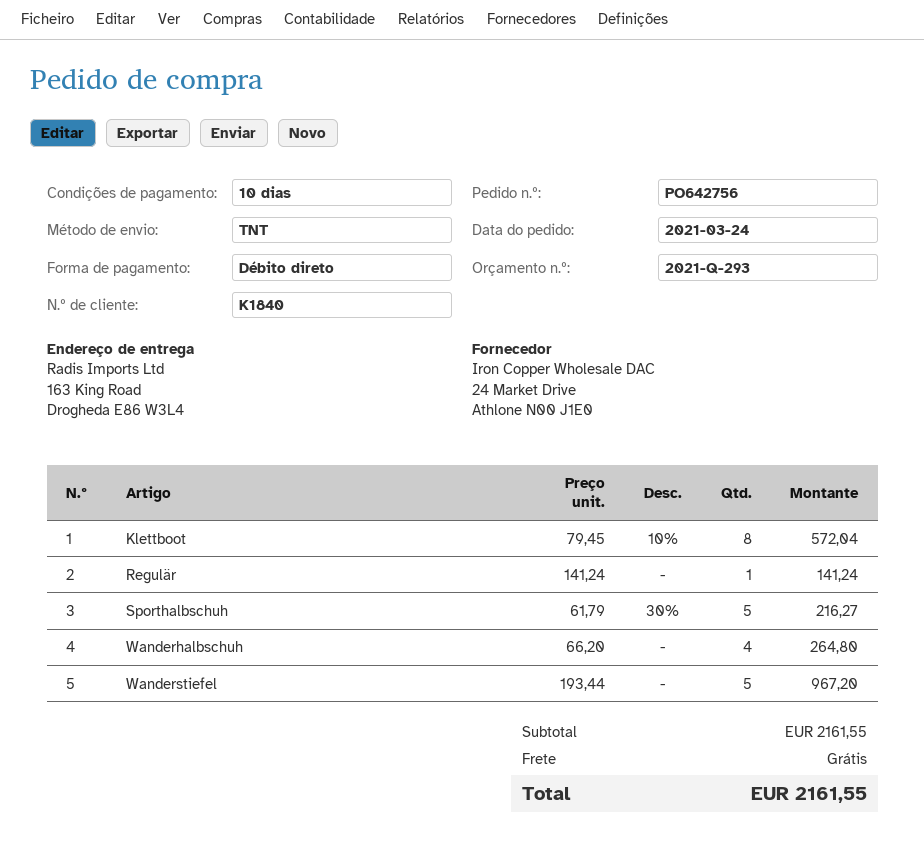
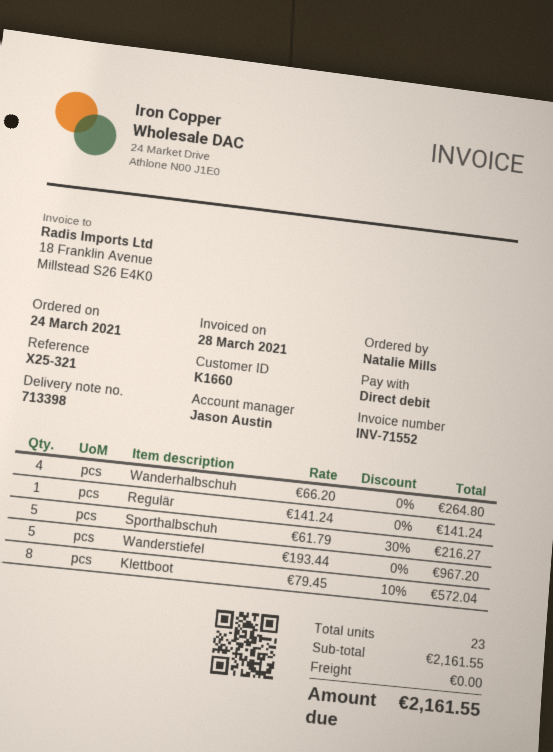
customer number: K1840 -> K1660

